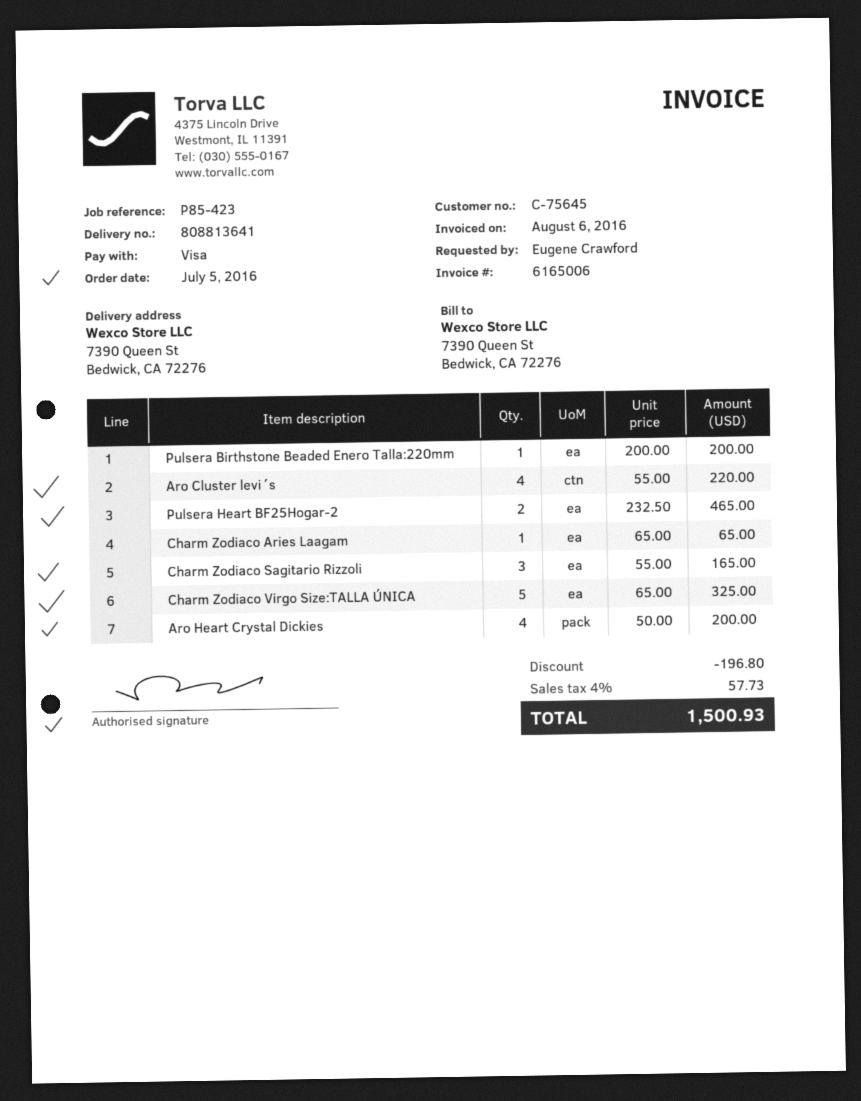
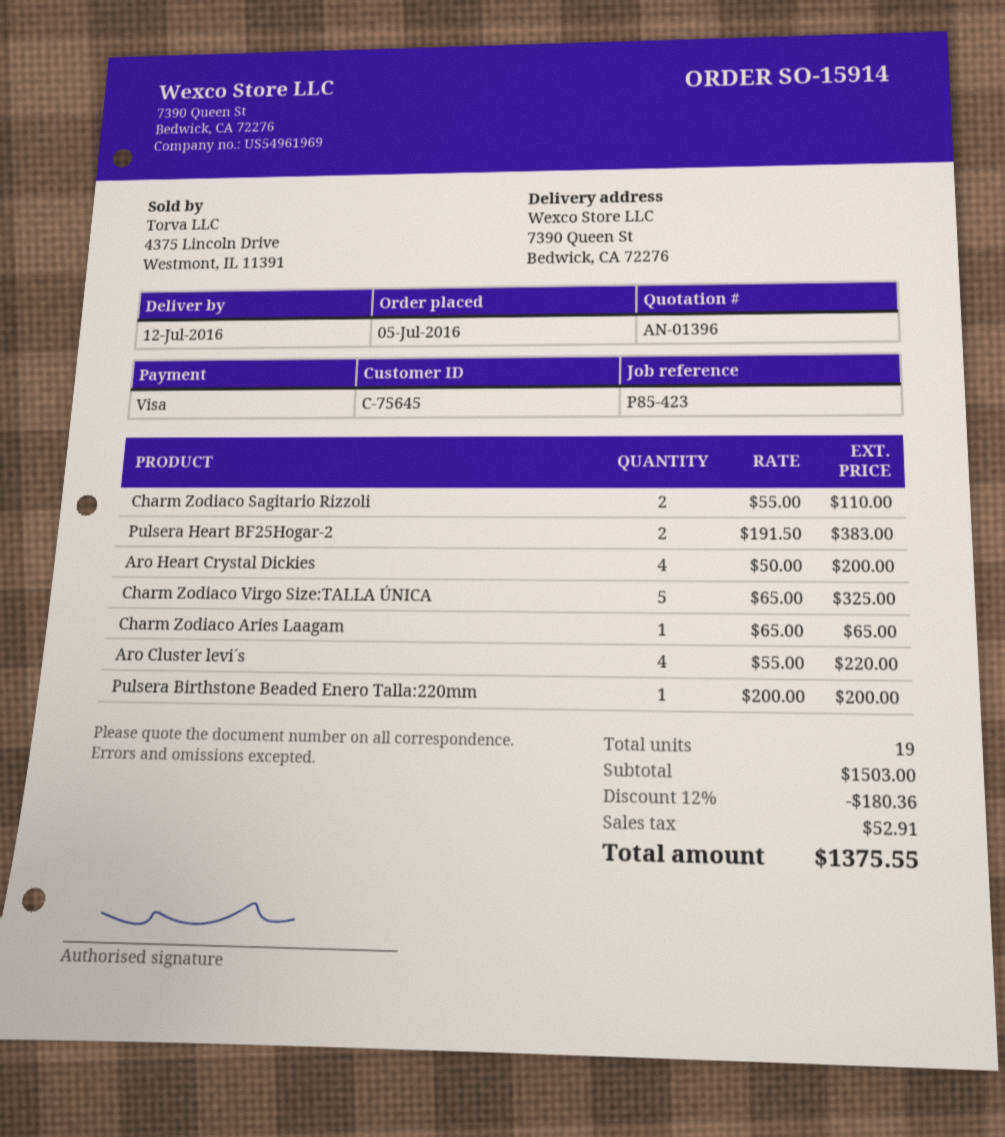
Pulsera Heart BF25Hogar-2: 2 x 232.50 = 465.00 -> 2 x 191.50 = 383.00
Charm Zodiaco Sagitario Rizzoli: 3 x 55.00 = 165.00 -> 2 x 55.00 = 110.00
discount: 196.80 -> 180.36
tax: 57.73 -> 52.91
total: 1500.93 -> 1375.55

